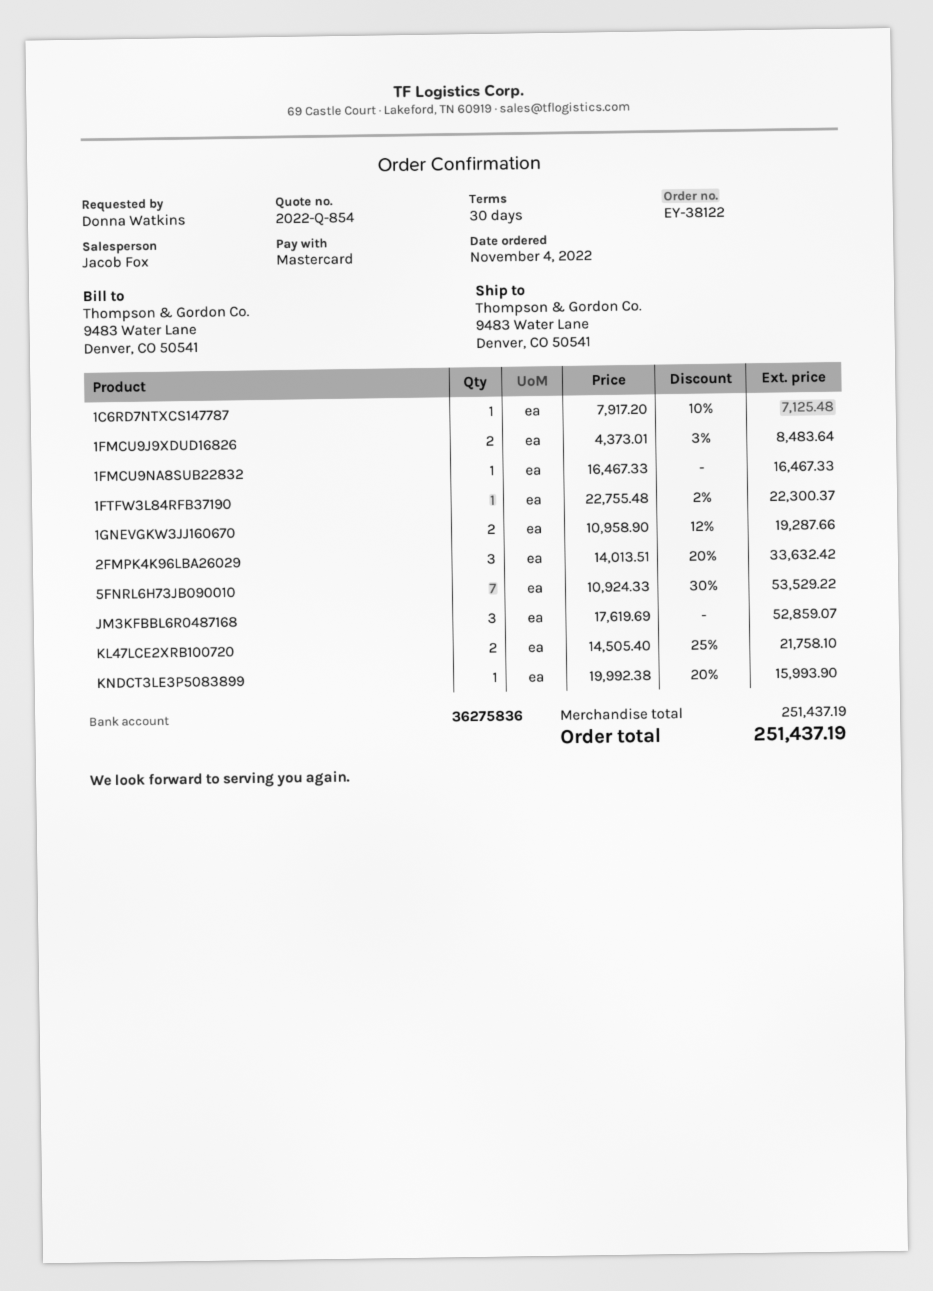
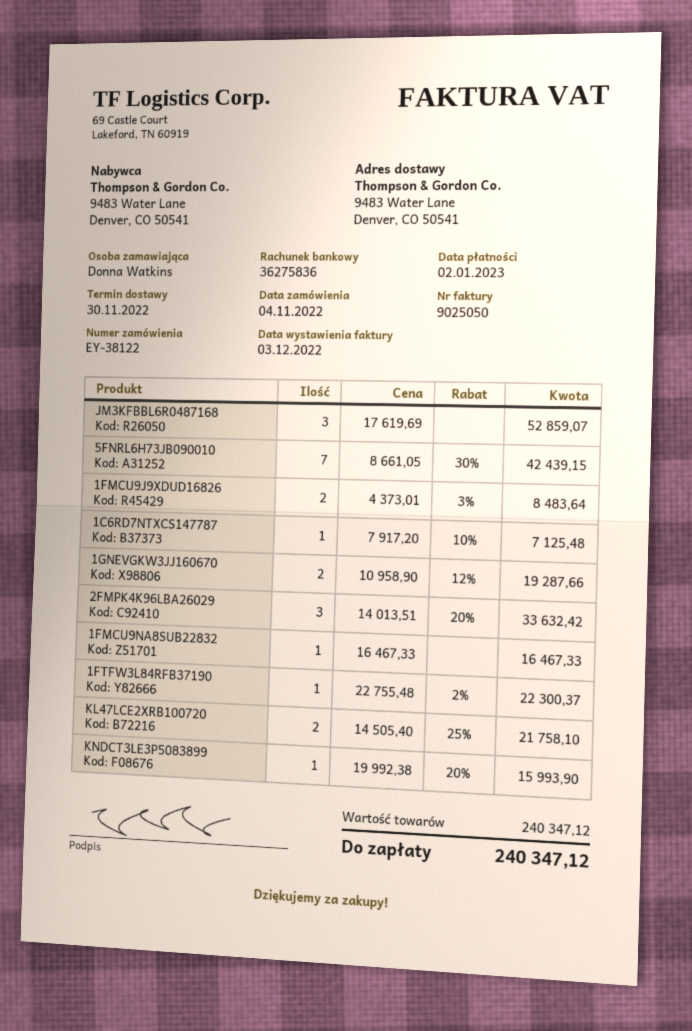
5FNRL6H73JB090010: 7 x 10924.33 - 30% = 53529.22 -> 7 x 8661.05 - 30% = 42439.15
subtotal: 251437.19 -> 240347.12
total: 251437.19 -> 240347.12

